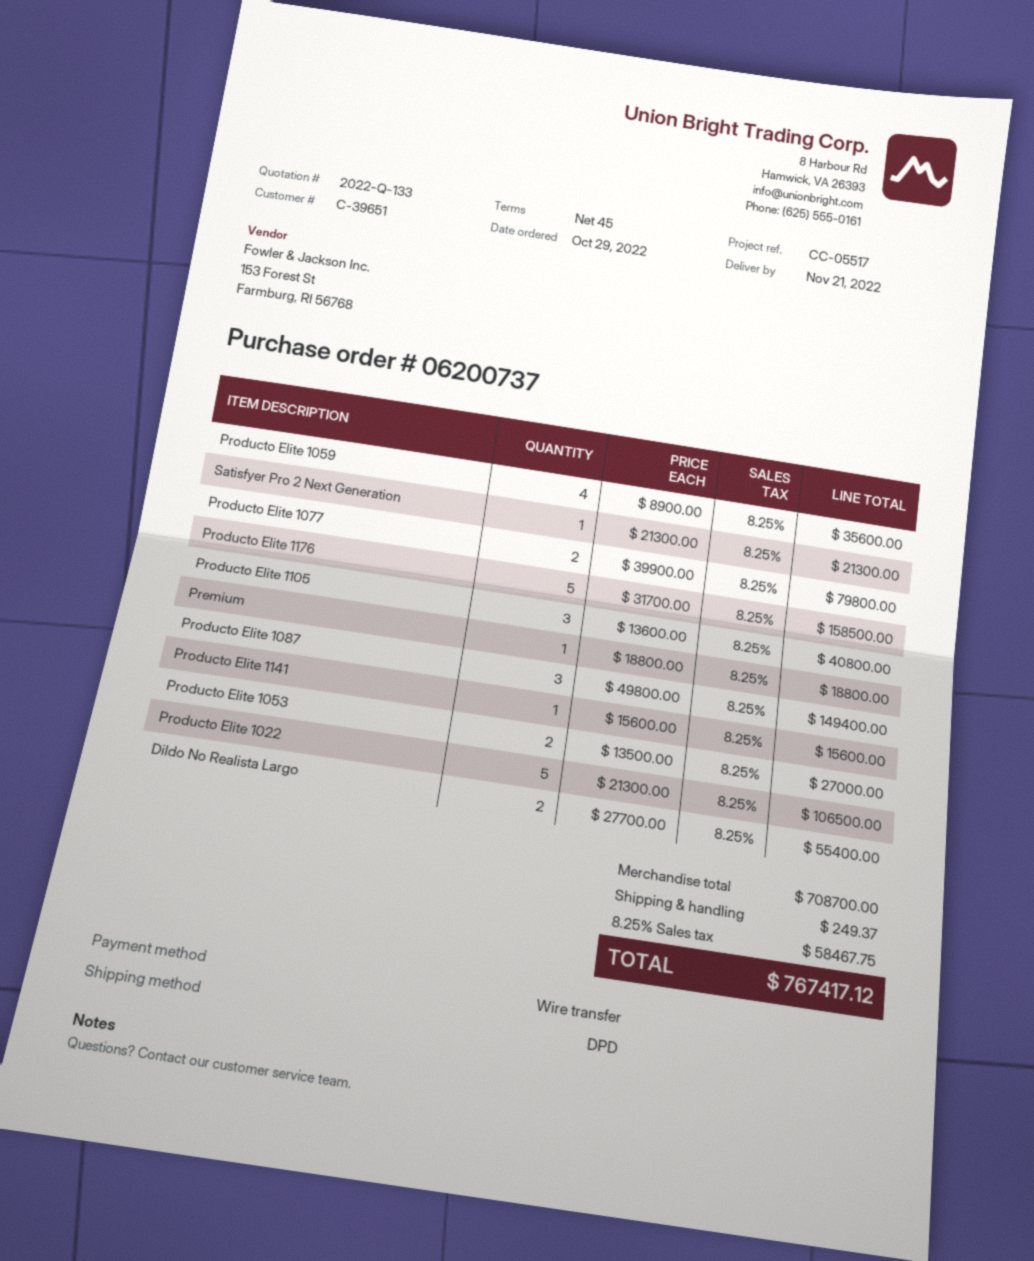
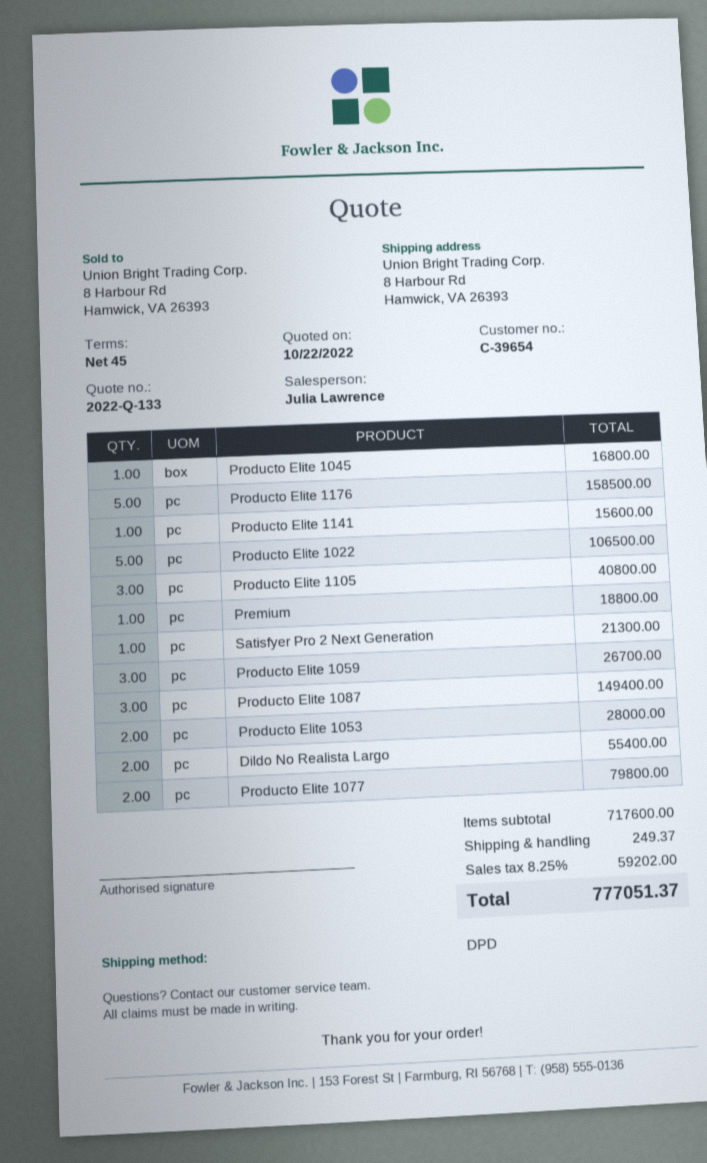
customer number: C-39651 -> C-39654
Producto Elite 1059: 4 for 35600.00 -> 3 for 26700.00
Producto Elite 1053: 2 for 27000.00 -> 2 for 28000.00
Producto Elite 1045: none -> 1 for 16800.00
subtotal: 708700.00 -> 717600.00
tax: 8.25% = 58467.75 -> 8.25% = 59202.00
total: 767417.12 -> 777051.37

